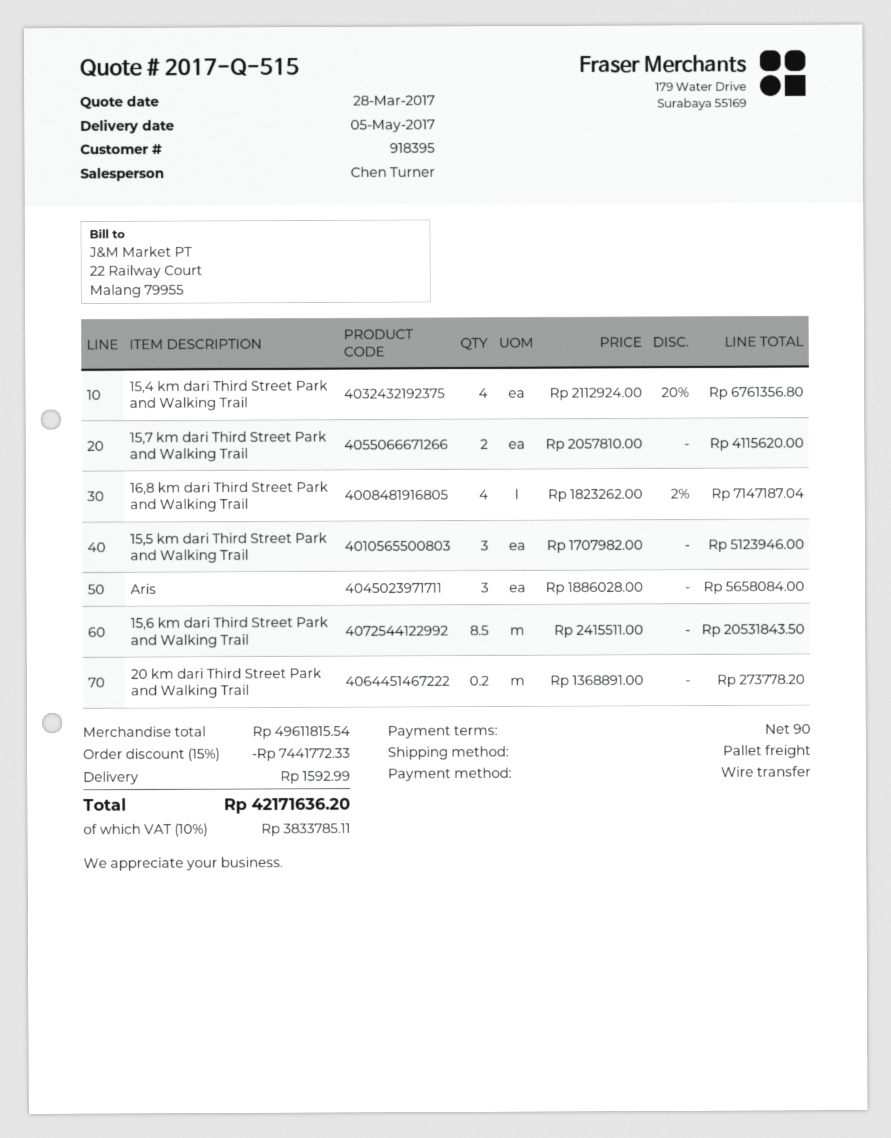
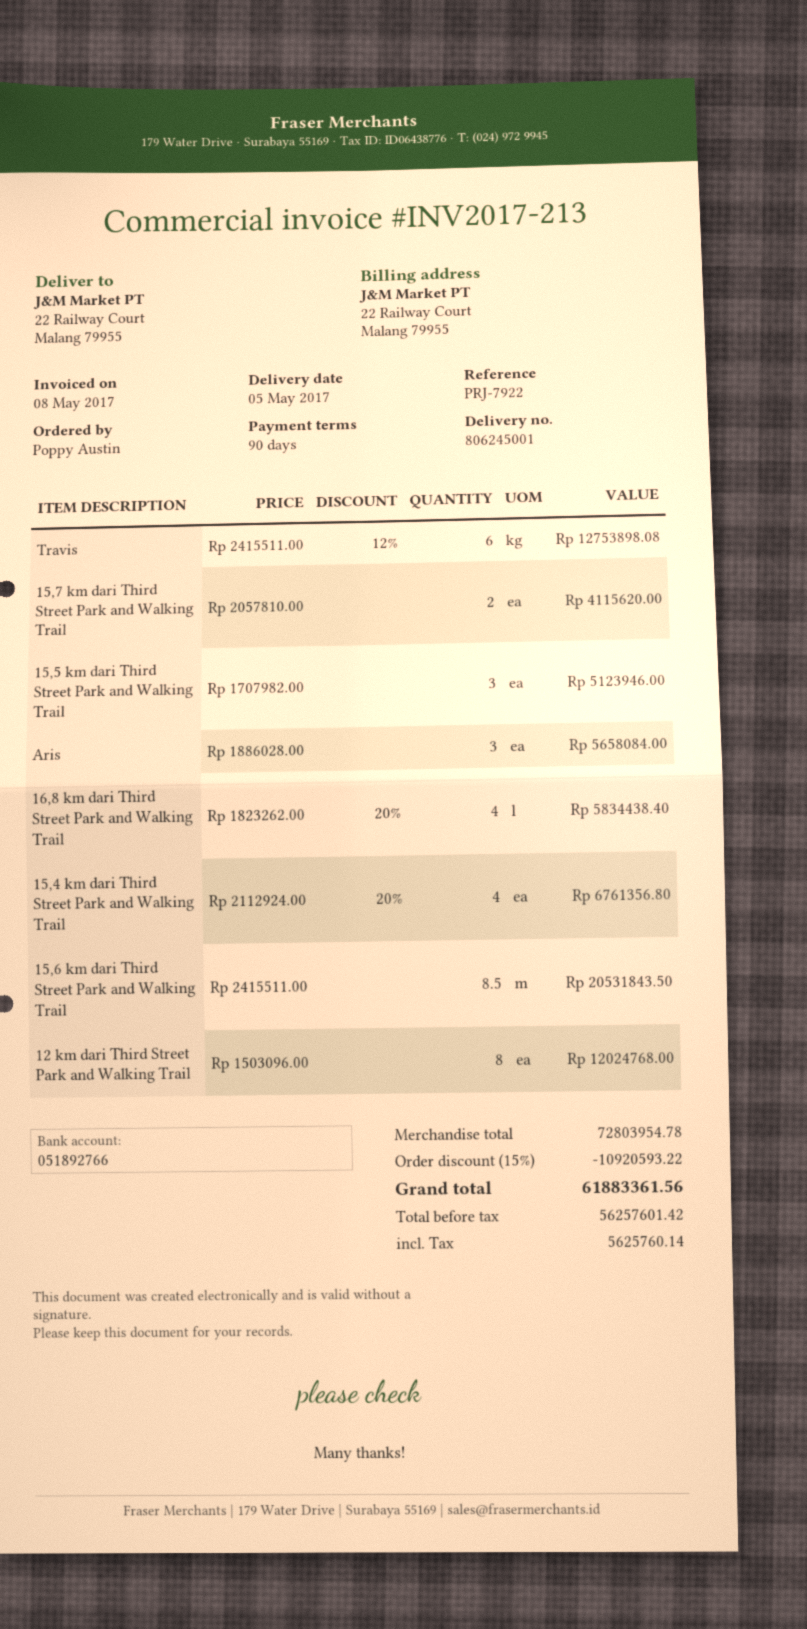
16,8 km dari Third Street Park and Walking Trail: 4 x 1823262.00 - 2% = 7147187.04 -> 4 x 1823262.00 - 20% = 5834438.40
20 km dari Third Street Park and Walking Trail: 0.2 x 1368891.00 = 273778.20 -> none
Travis: none -> 6 x 2415511.00 - 12% = 12753898.08
12 km dari Third Street Park and Walking Trail: none -> 8 x 1503096.00 = 12024768.00
subtotal: 49611815.54 -> 72803954.78
discount: 15% = 7441772.33 -> 15% = 10920593.22
shipping: 1592.99 -> none
tax: 3833785.11 -> 5625760.14
total: 42171636.20 -> 61883361.56

